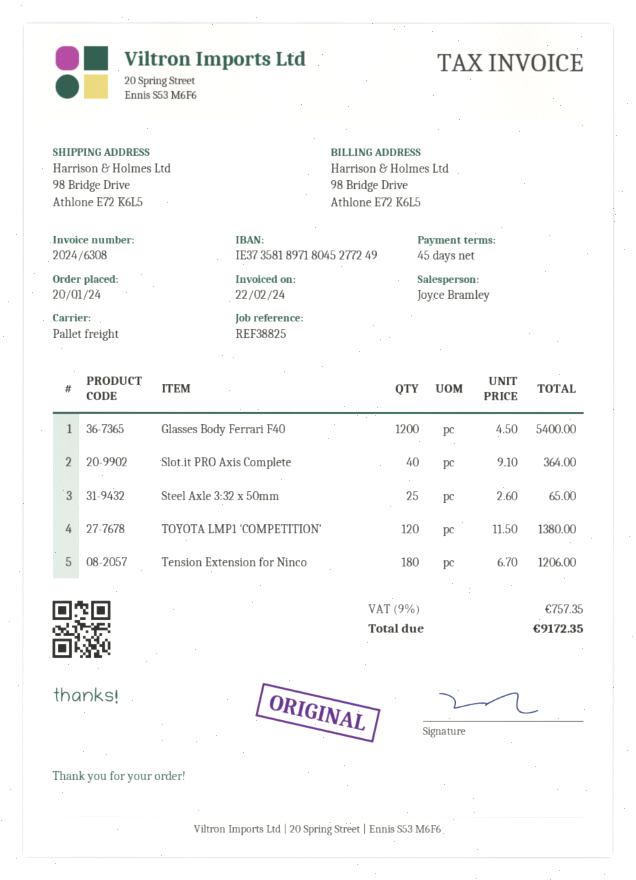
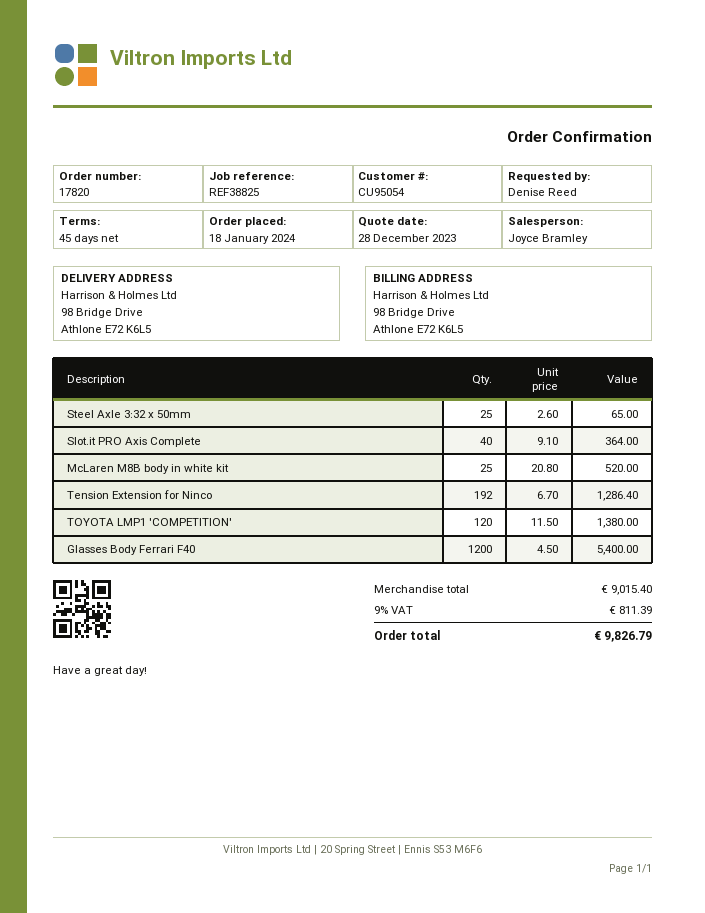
order date: 2024-01-20 -> 2024-01-18
Tension Extension for Ninco: 180 x 6.70 = 1206.00 -> 192 x 6.70 = 1286.40
McLaren M8B body in white kit: none -> 25 x 20.80 = 520.00
tax: 9% = 757.35 -> 9% = 811.39
total: 9172.35 -> 9826.79

